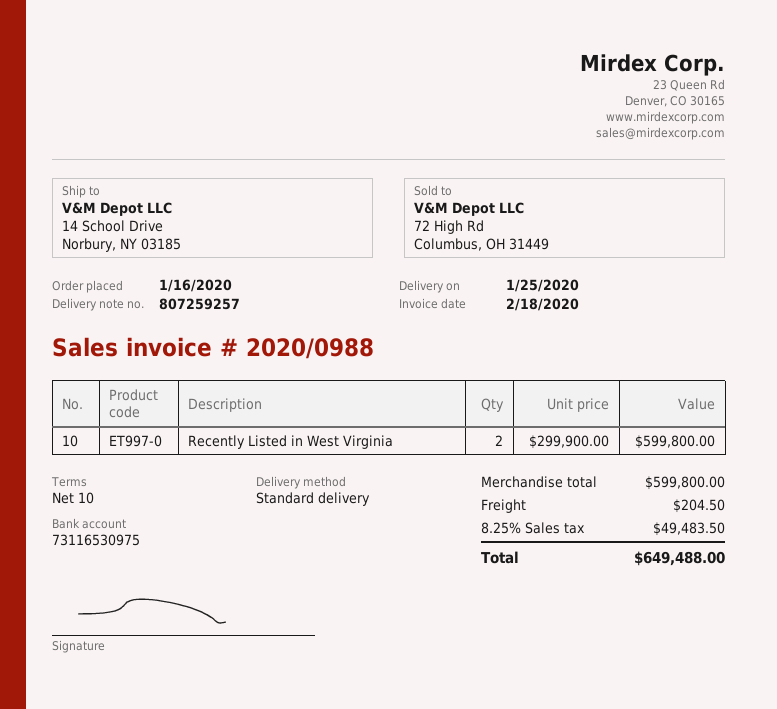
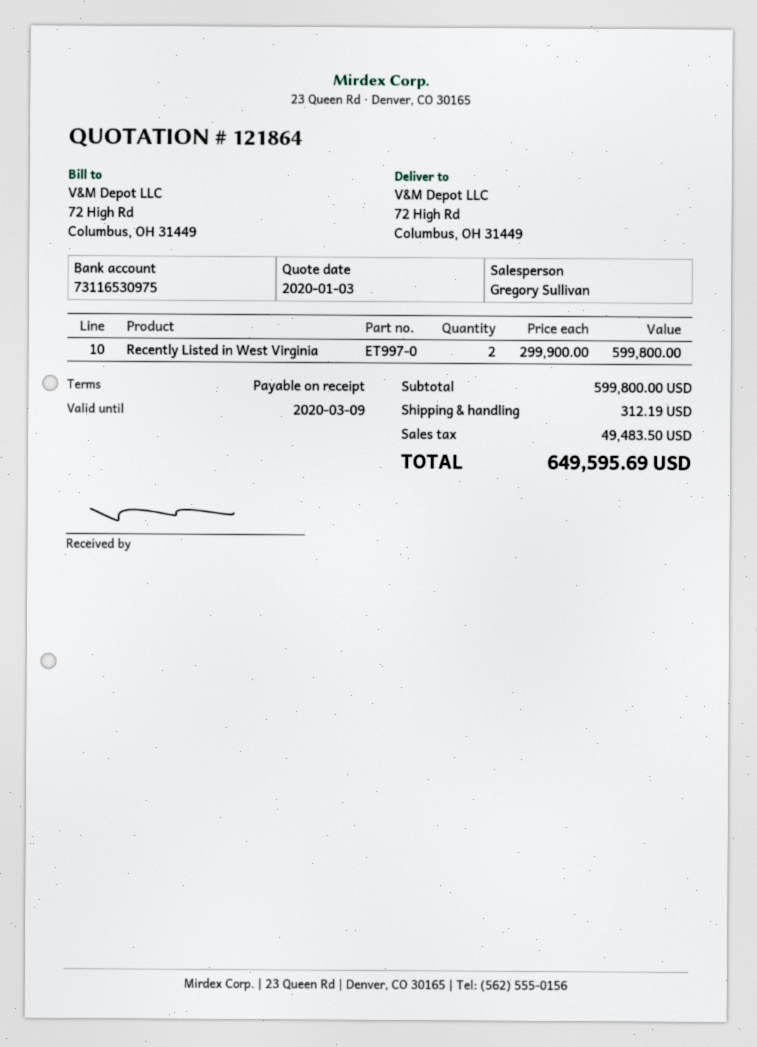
payment terms: 10 days -> on receipt
ship to: 14 School Drive, Norbury, NY 03185 -> 72 High Rd, Columbus, OH 31449
shipping: 204.50 -> 312.19
total: 649488.00 -> 649595.69

